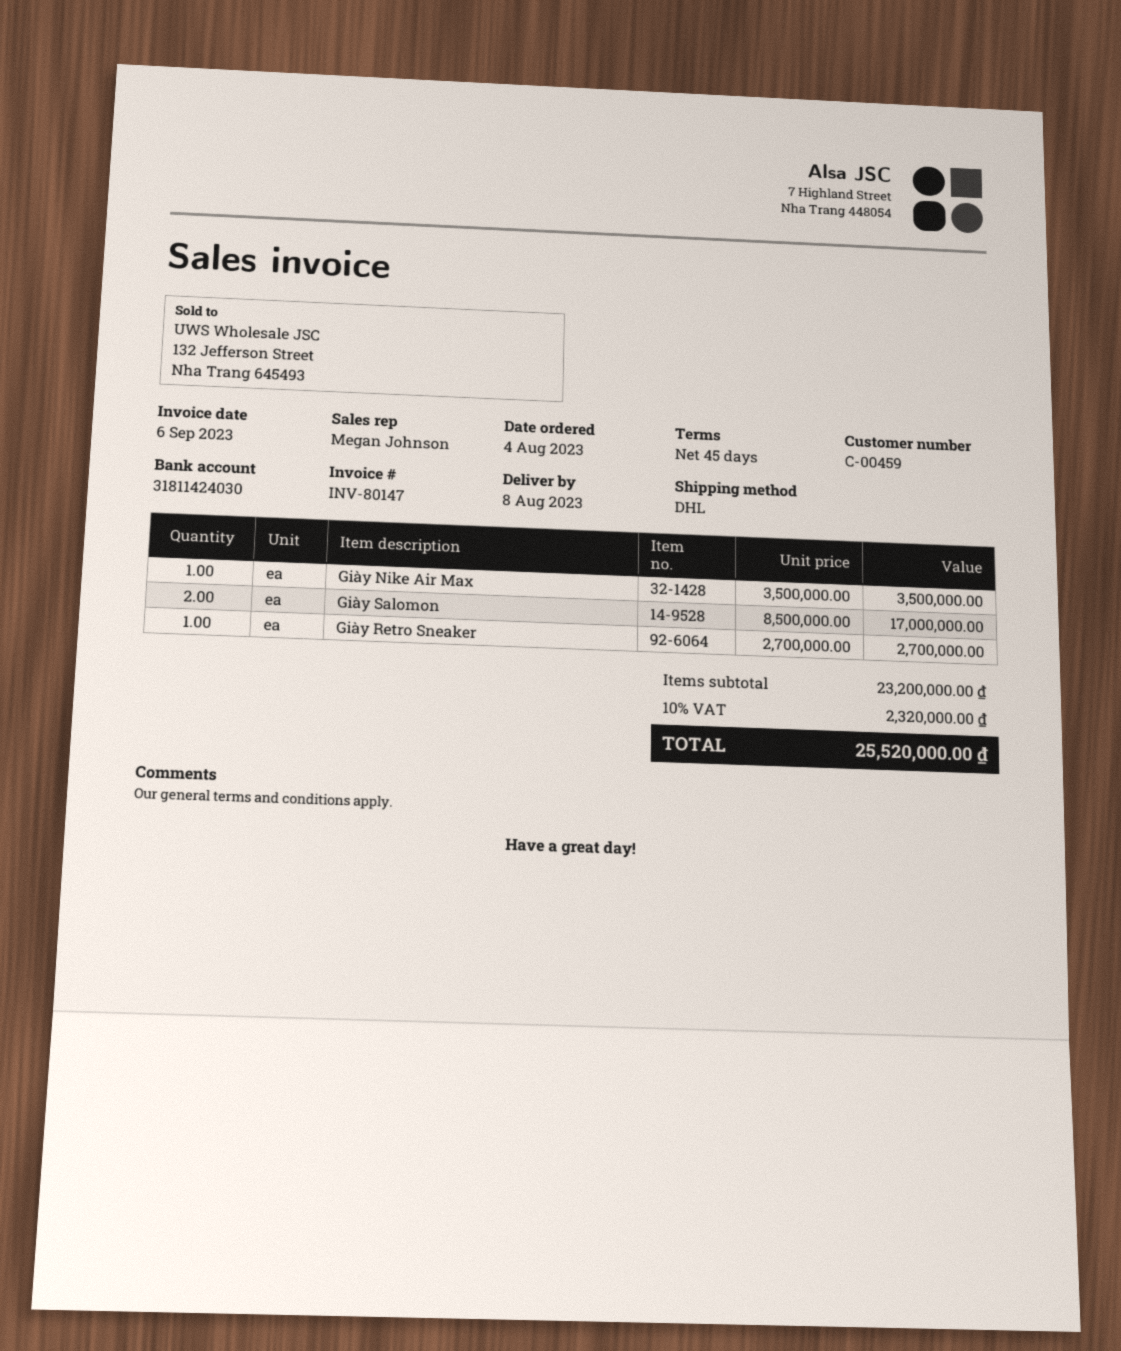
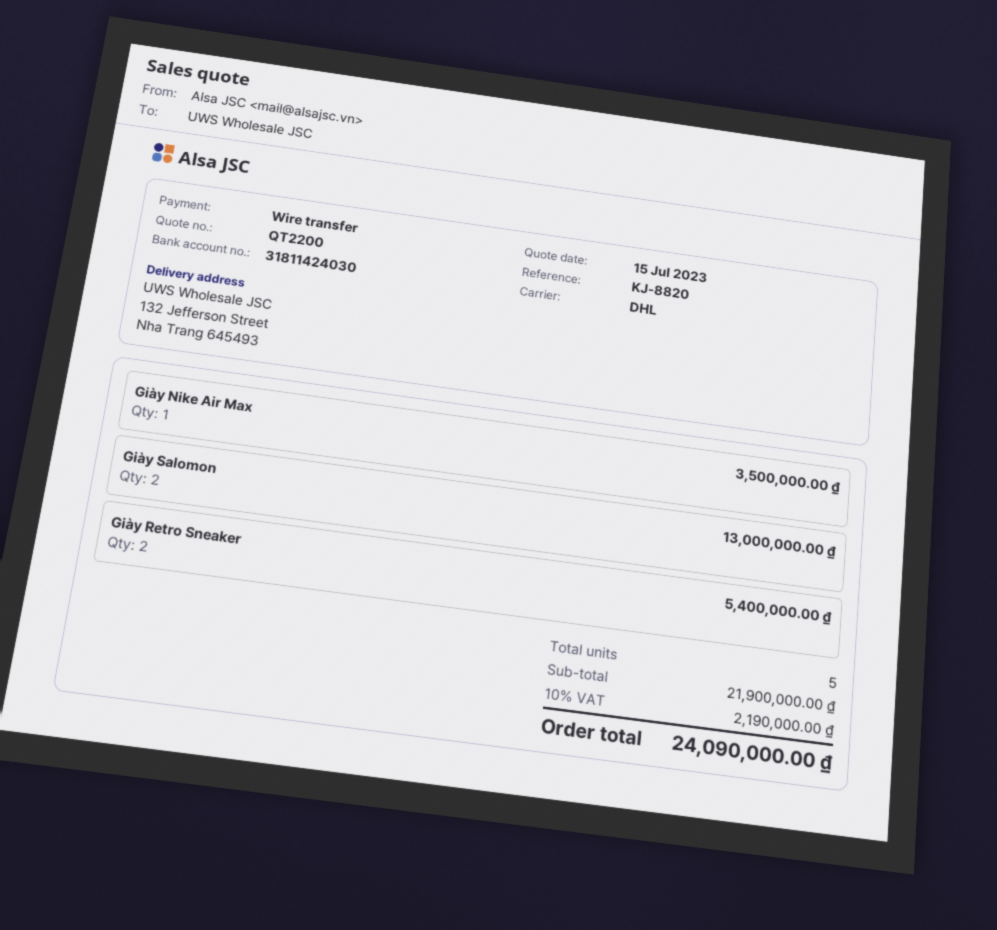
Giày Salomon: 2 for 17000000.00 -> 2 for 13000000.00
Giày Retro Sneaker: 1 for 2700000.00 -> 2 for 5400000.00
subtotal: 23200000.00 -> 21900000.00
tax: 10% = 2320000.00 -> 10% = 2190000.00
total: 25520000.00 -> 24090000.00

